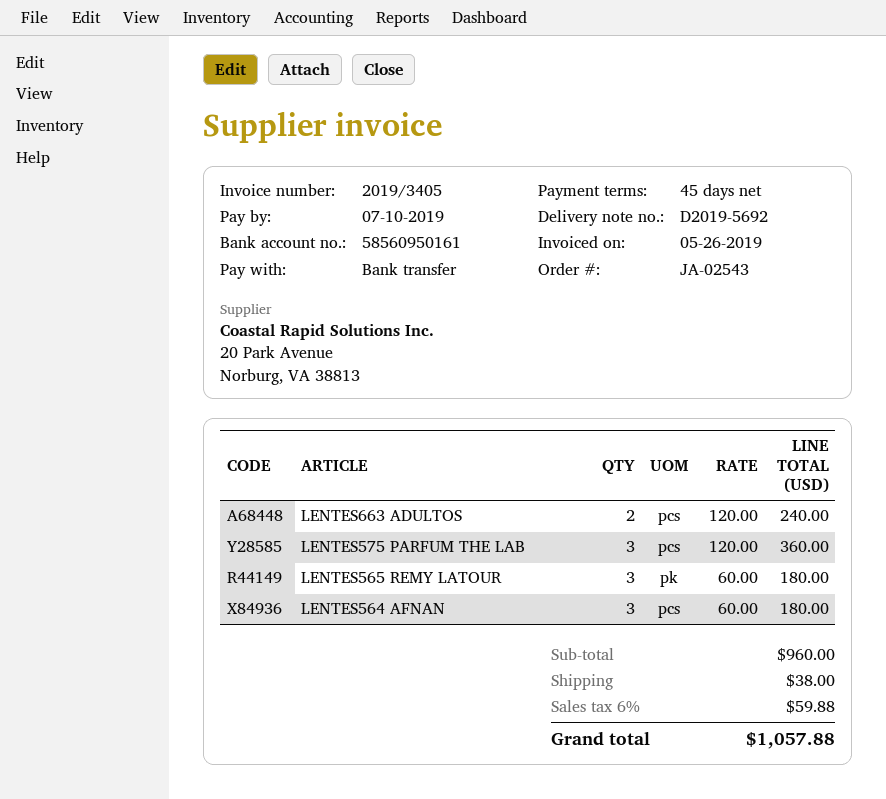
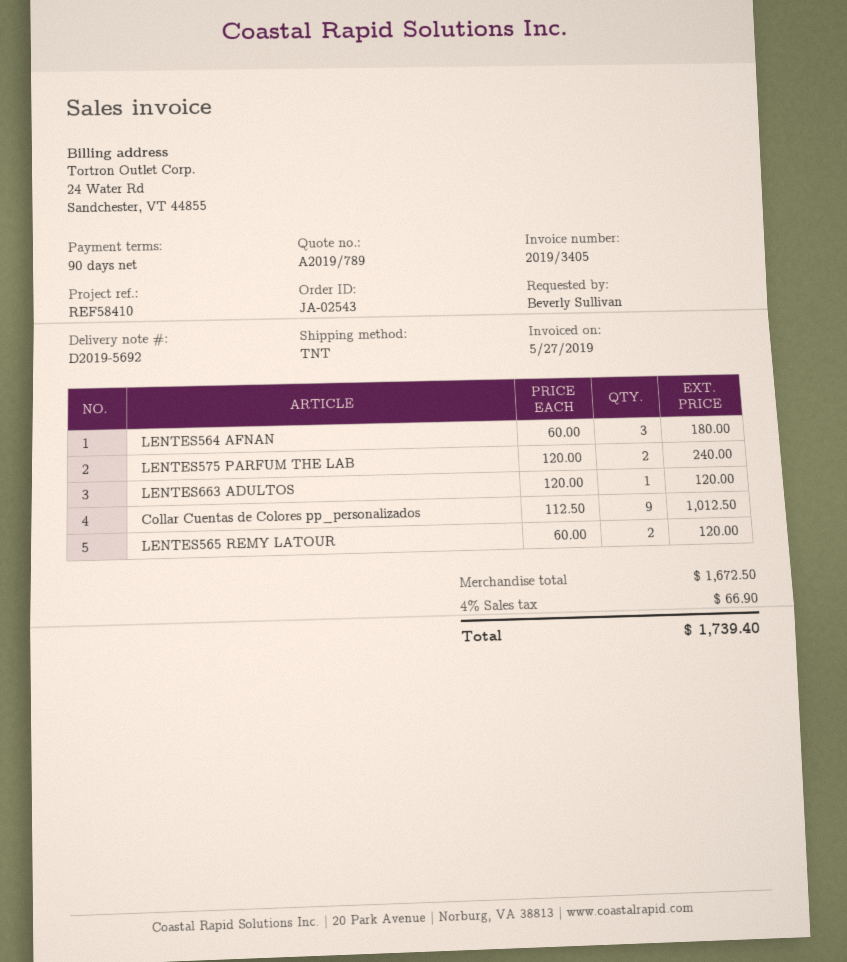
invoice date: 2019-05-26 -> 2019-05-27
payment terms: 45 days -> 90 days
LENTES663 ADULTOS: 2 x 120.00 = 240.00 -> 1 x 120.00 = 120.00
LENTES575 PARFUM THE LAB: 3 x 120.00 = 360.00 -> 2 x 120.00 = 240.00
LENTES565 REMY LATOUR: 3 x 60.00 = 180.00 -> 2 x 60.00 = 120.00
Collar Cuentas de Colores pp_personalizados: none -> 9 x 112.50 = 1012.50
subtotal: 960.00 -> 1672.50
shipping: 38.00 -> none
tax: 6% = 59.88 -> 4% = 66.90
total: 1057.88 -> 1739.40

